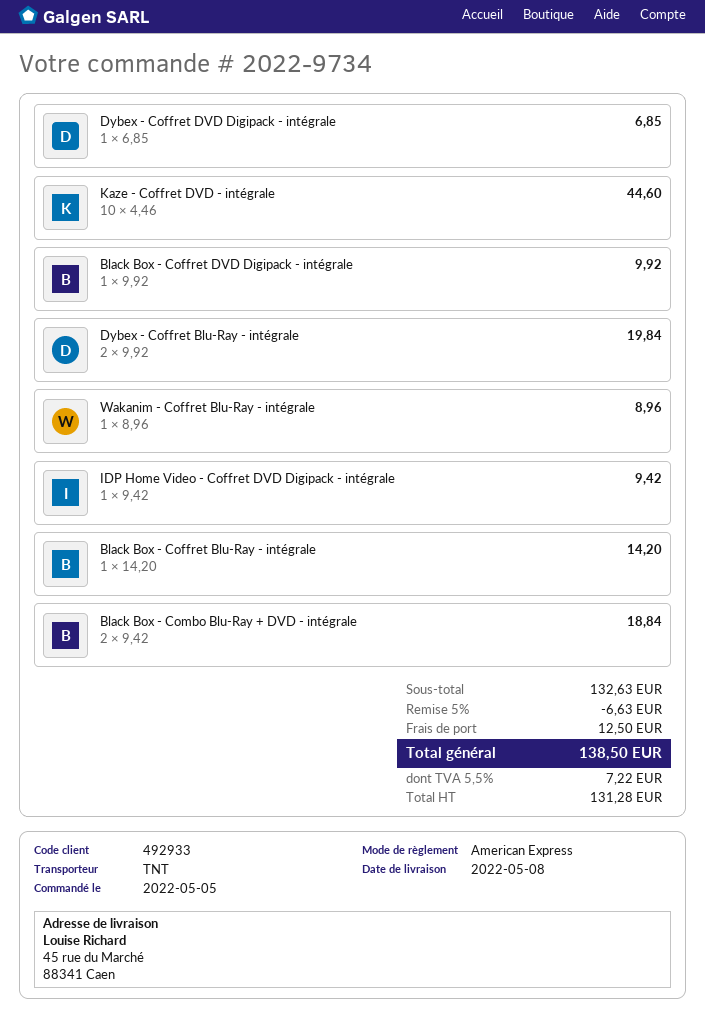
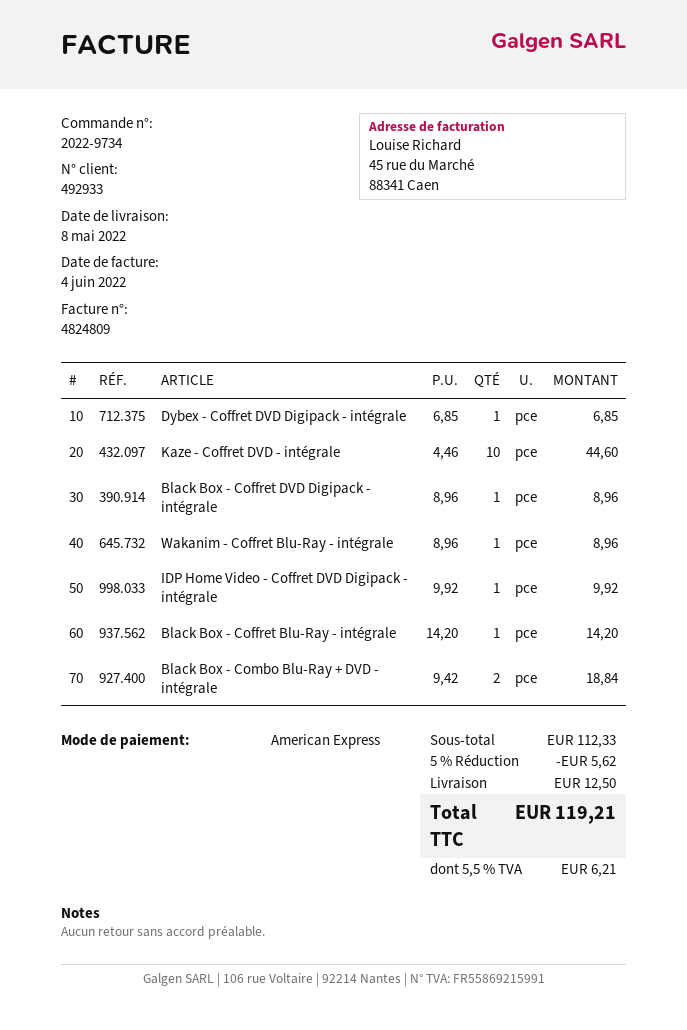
Black Box - Coffret DVD Digipack - intégrale: 1 x 9.92 = 9.92 -> 1 x 8.96 = 8.96
Dybex - Coffret Blu-Ray - intégrale: 2 x 9.92 = 19.84 -> none
IDP Home Video - Coffret DVD Digipack - intégrale: 1 x 9.42 = 9.42 -> 1 x 9.92 = 9.92
subtotal: 132.63 -> 112.33
discount: 5% = 6.63 -> 5% = 5.62
tax: 5.5% = 7.22 -> 5.5% = 6.21
total: 138.50 -> 119.21

